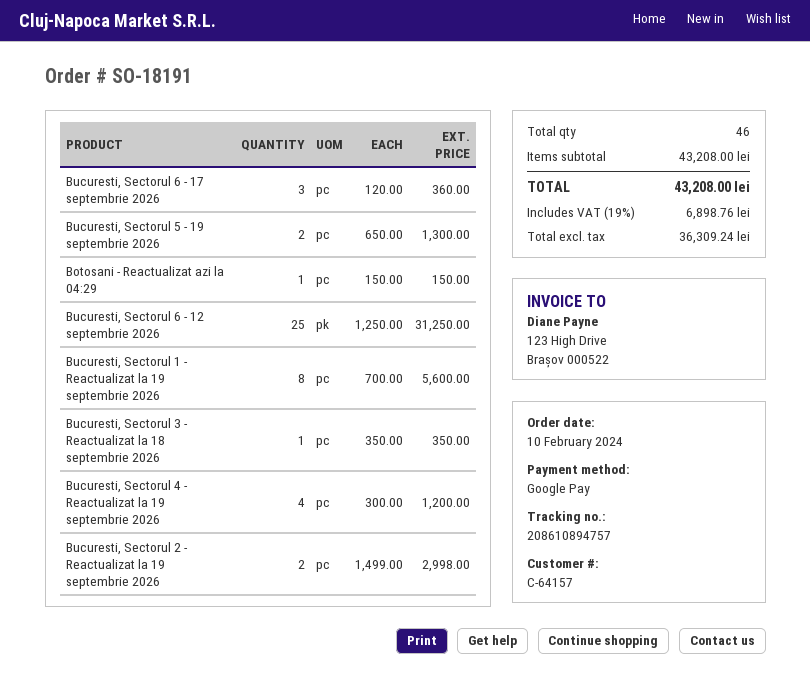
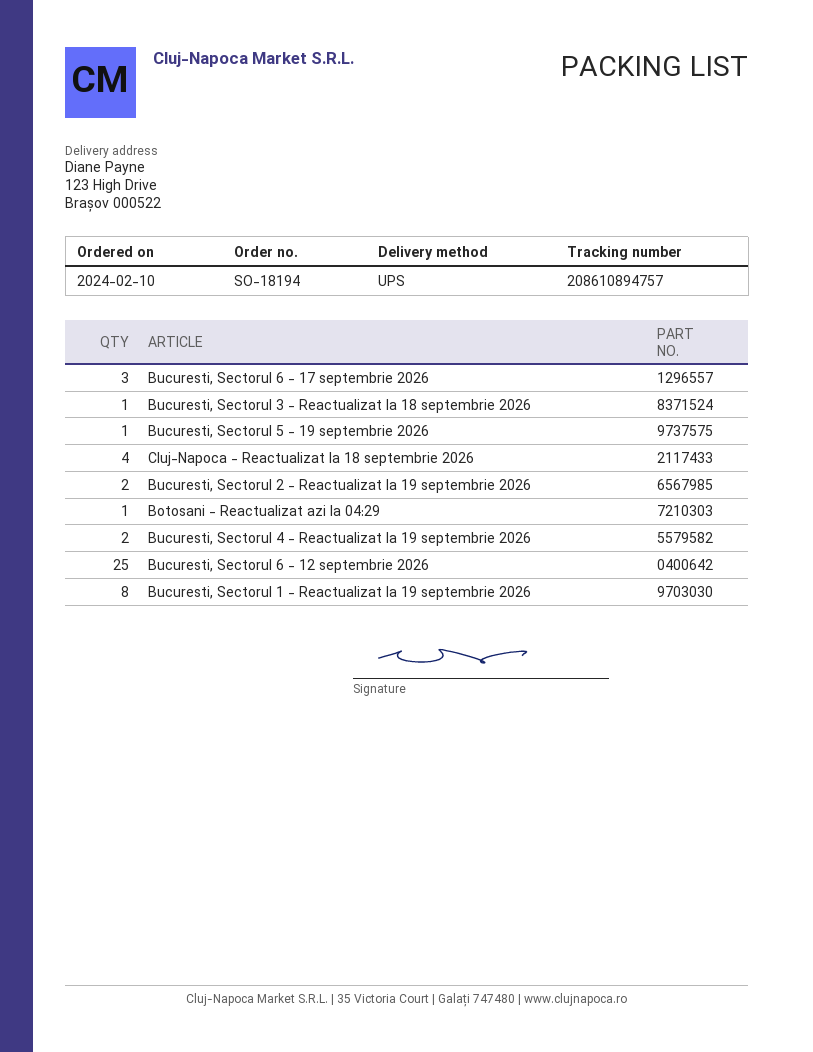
order number: SO-18191 -> SO-18194
Bucuresti, Sectorul 5 - 19 septembrie 2026: 2 -> 1
Bucuresti, Sectorul 4 - Reactualizat la 19 septembrie 2026: 4 -> 2
Cluj-Napoca - Reactualizat la 18 septembrie 2026: none -> 4

